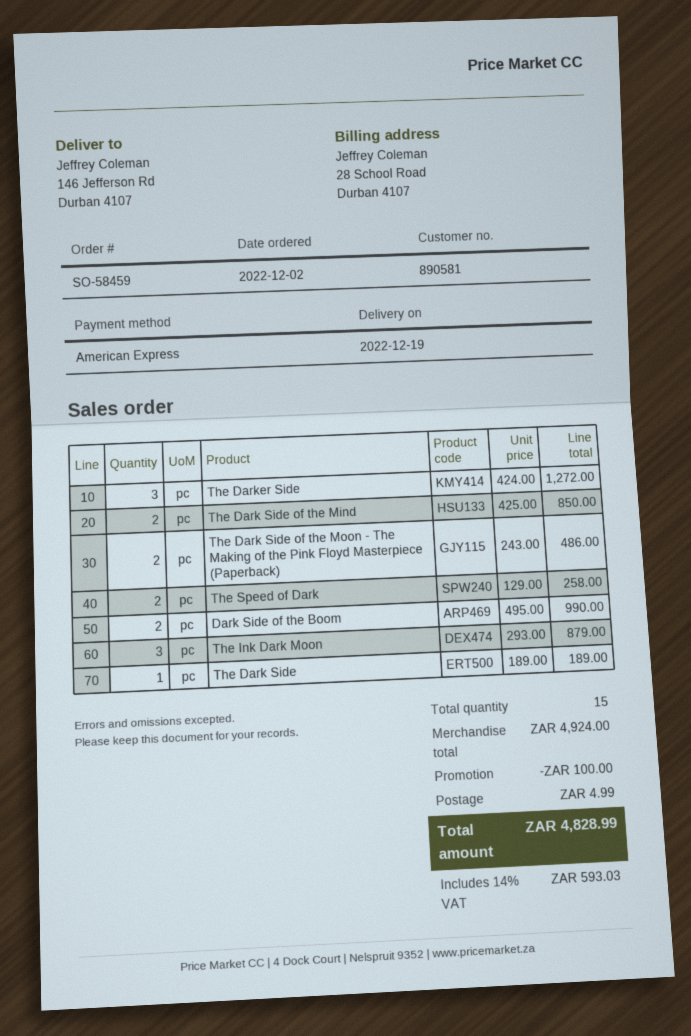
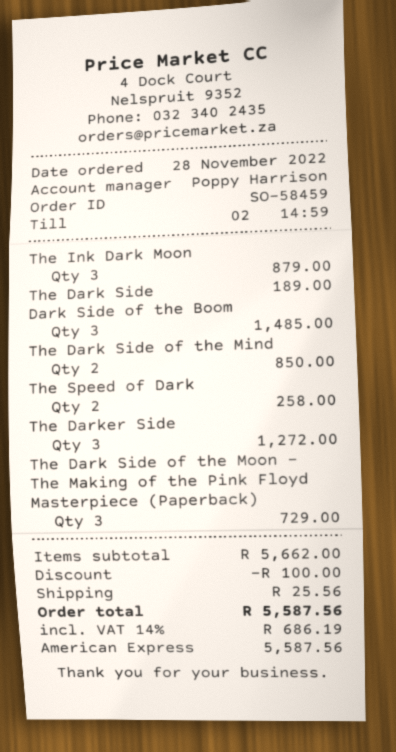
order date: 2022-12-02 -> 2022-11-28
The Dark Side of the Moon - The Making of the Pink Floyd Masterpiece (Paperback): 2 for 486.00 -> 3 for 729.00
Dark Side of the Boom: 2 for 990.00 -> 3 for 1485.00
subtotal: 4924.00 -> 5662.00
shipping: 4.99 -> 25.56
tax: 14% = 593.03 -> 14% = 686.19
total: 4828.99 -> 5587.56

